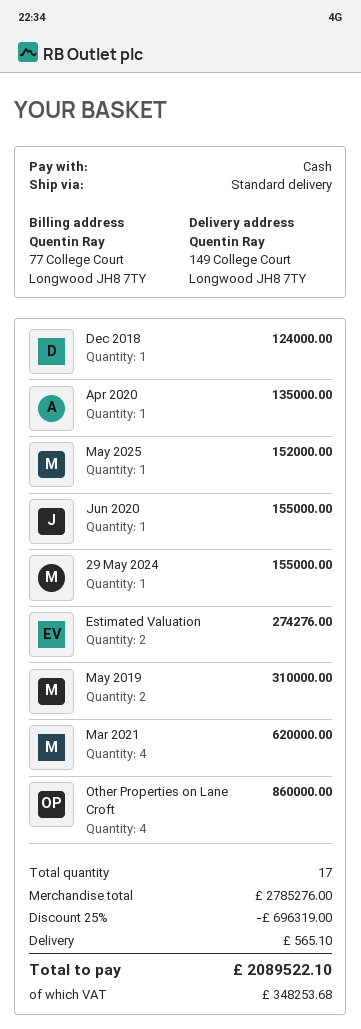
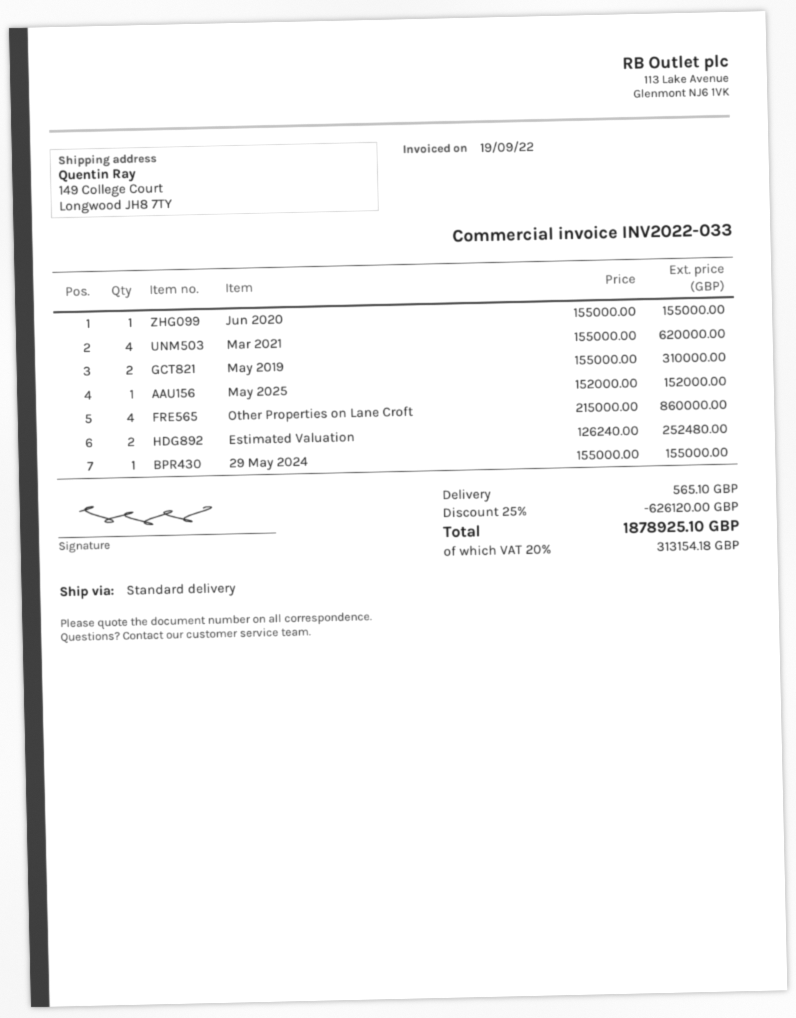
Dec 2018: 1 for 124000.00 -> none
Apr 2020: 1 for 135000.00 -> none
Estimated Valuation: 2 for 274276.00 -> 2 for 252480.00
discount: 25% = 696319.00 -> 25% = 626120.00
tax: 348253.68 -> 313154.18
total: 2089522.10 -> 1878925.10

